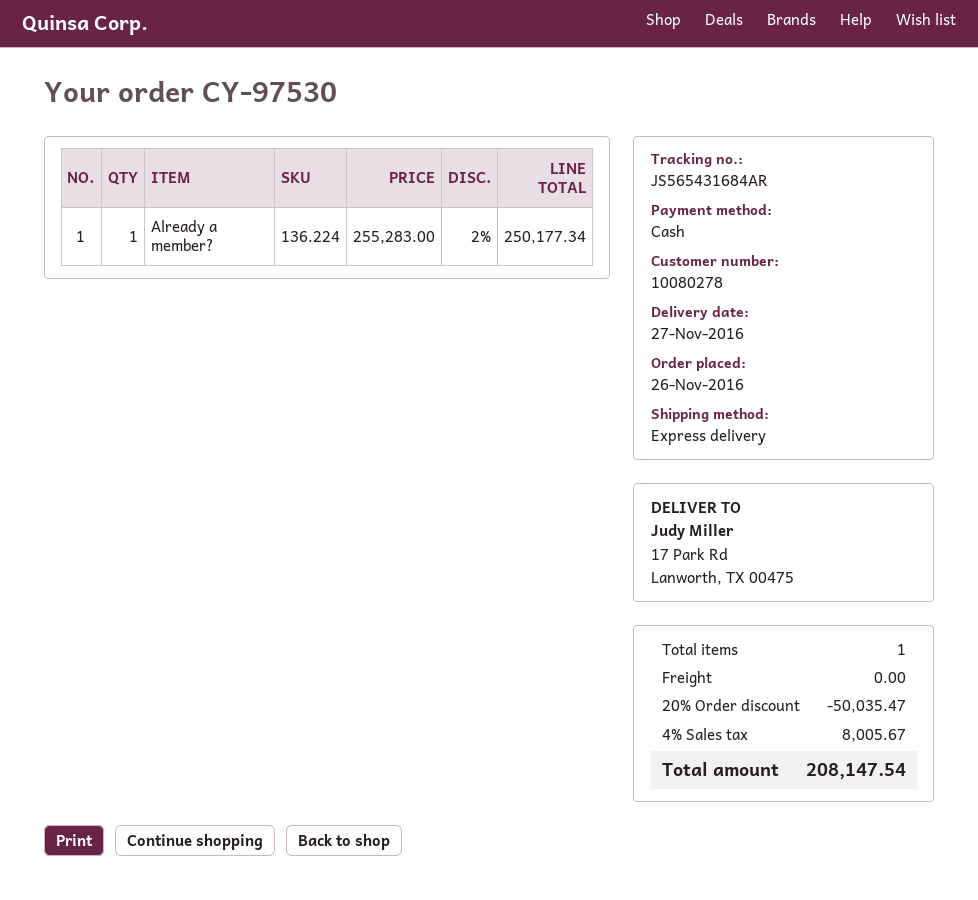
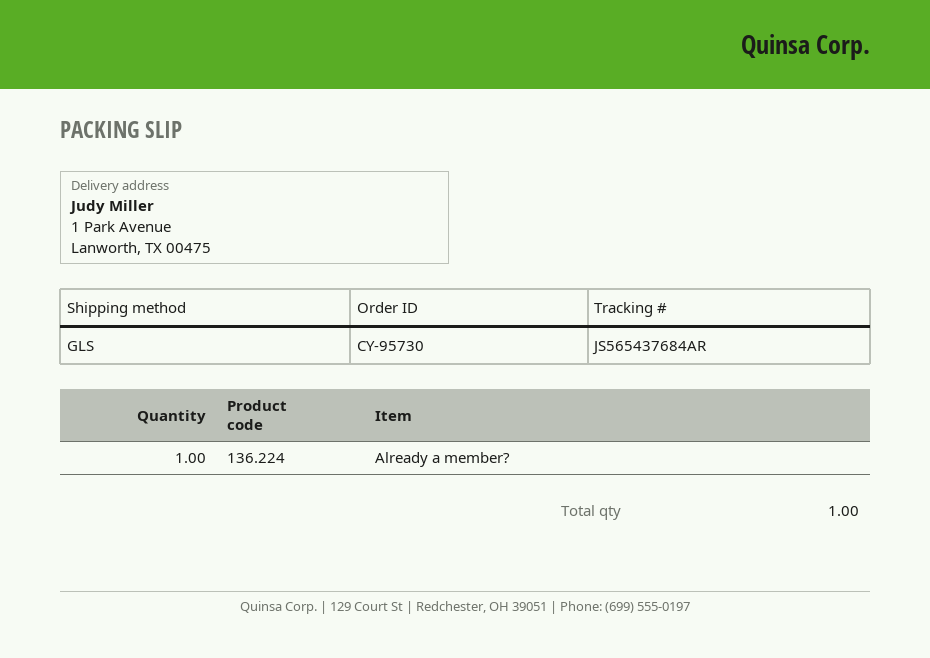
order number: CY-97530 -> CY-95730
shipping method: express -> GLS
tracking number: JS565431684AR -> JS565437684AR
ship to: 17 Park Rd, Lanworth, TX 00475 -> 1 Park Avenue, Lanworth, TX 00475

